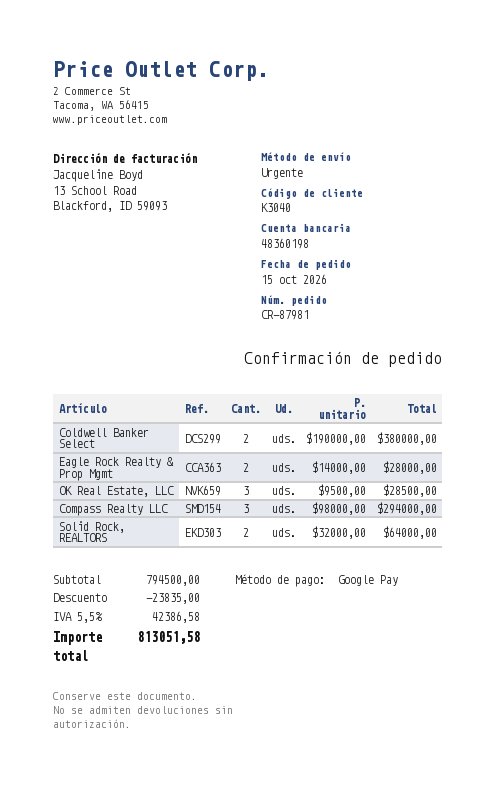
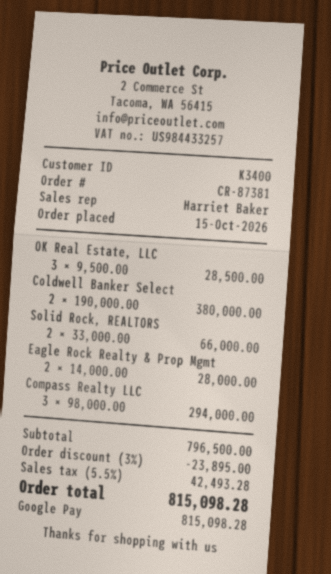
order number: CR-87981 -> CR-87381
customer number: K3040 -> K3400
Solid Rock, REALTORS: 2 x 32000.00 = 64000.00 -> 2 x 33000.00 = 66000.00
subtotal: 794500.00 -> 796500.00
discount: 23835.00 -> 23895.00
tax: 5.5% = 42386.58 -> 5.5% = 42493.28
total: 813051.58 -> 815098.28

